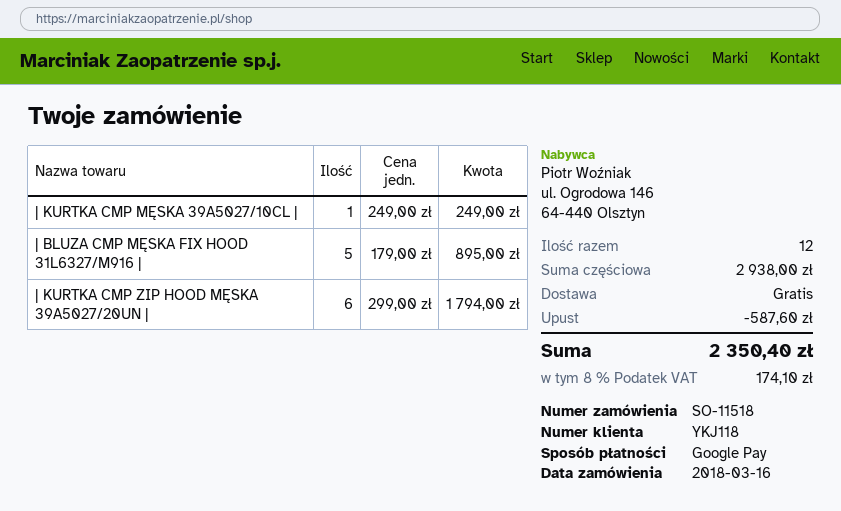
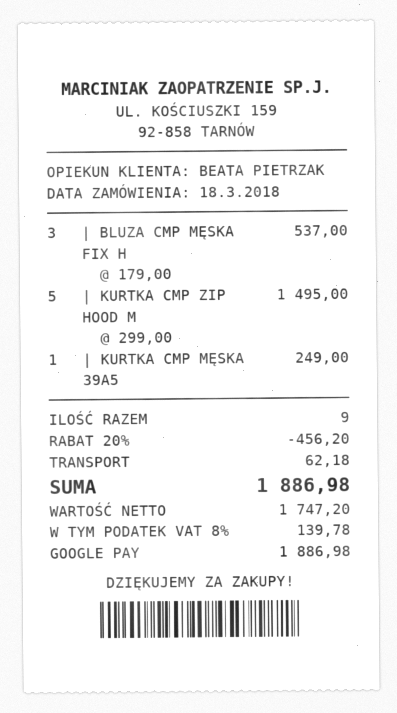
order date: 2018-03-16 -> 2018-03-18
| BLUZA CMP MĘSKA FIX HOOD 31L6327/M916 |: 5 x 179.00 = 895.00 -> 3 x 179.00 = 537.00
| KURTKA CMP ZIP HOOD MĘSKA 39A5027/20UN |: 6 x 299.00 = 1794.00 -> 5 x 299.00 = 1495.00
total quantity: 12 -> 9
discount: 587.60 -> 456.20
shipping: 0.00 -> 62.18
tax: 8% = 174.10 -> 8% = 139.78
total: 2350.40 -> 1886.98

